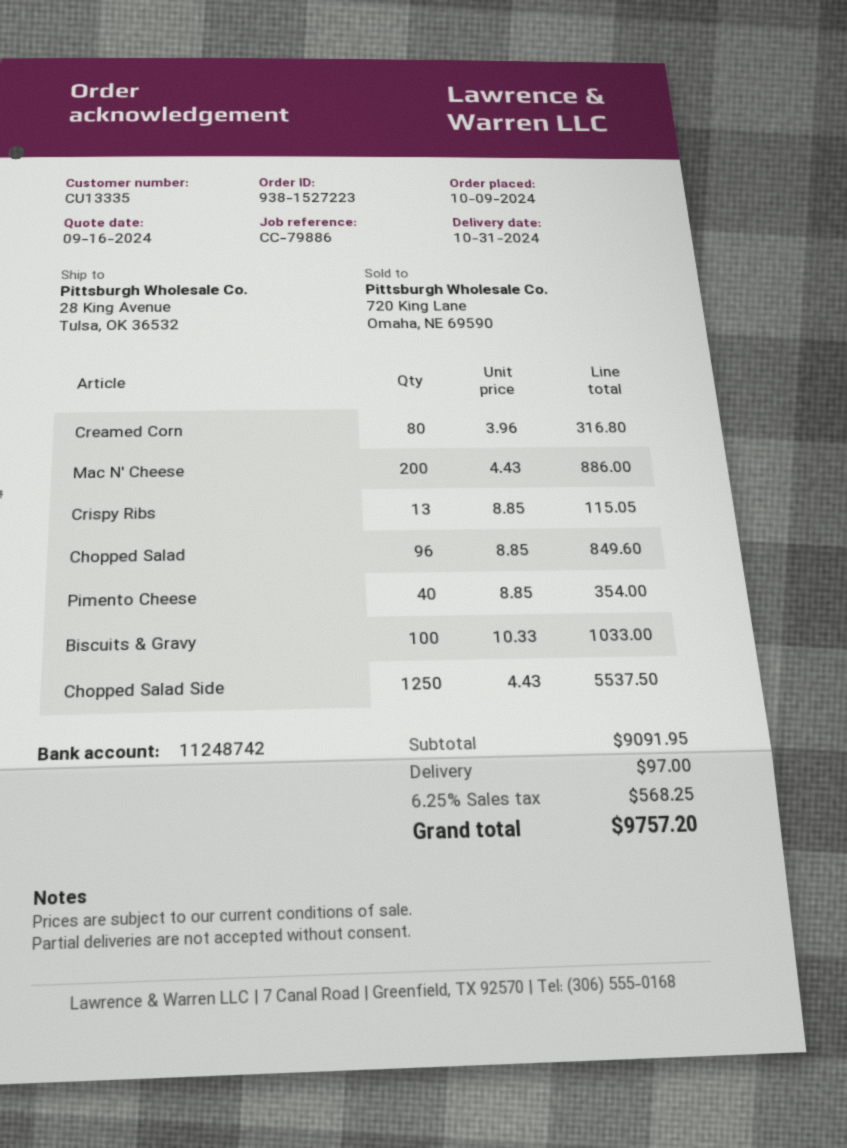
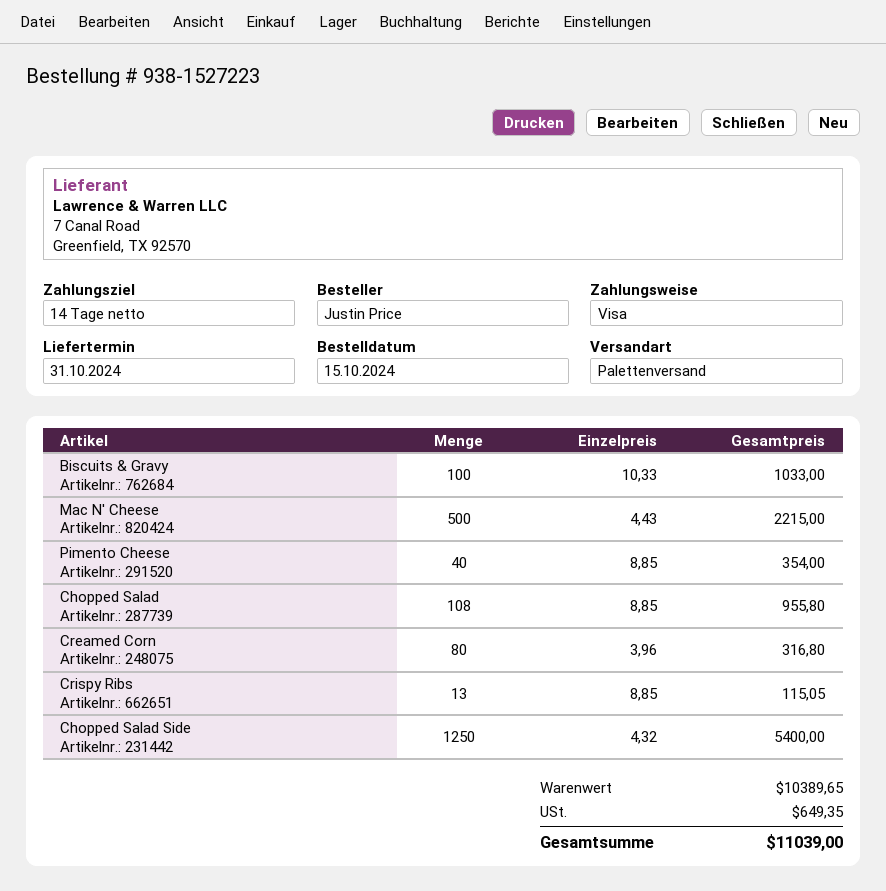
order date: 2024-10-09 -> 2024-10-15
Mac N' Cheese: 200 x 4.43 = 886.00 -> 500 x 4.43 = 2215.00
Chopped Salad: 96 x 8.85 = 849.60 -> 108 x 8.85 = 955.80
Chopped Salad Side: 1250 x 4.43 = 5537.50 -> 1250 x 4.32 = 5400.00
subtotal: 9091.95 -> 10389.65
shipping: 97.00 -> none
tax: 568.25 -> 649.35
total: 9757.20 -> 11039.00

